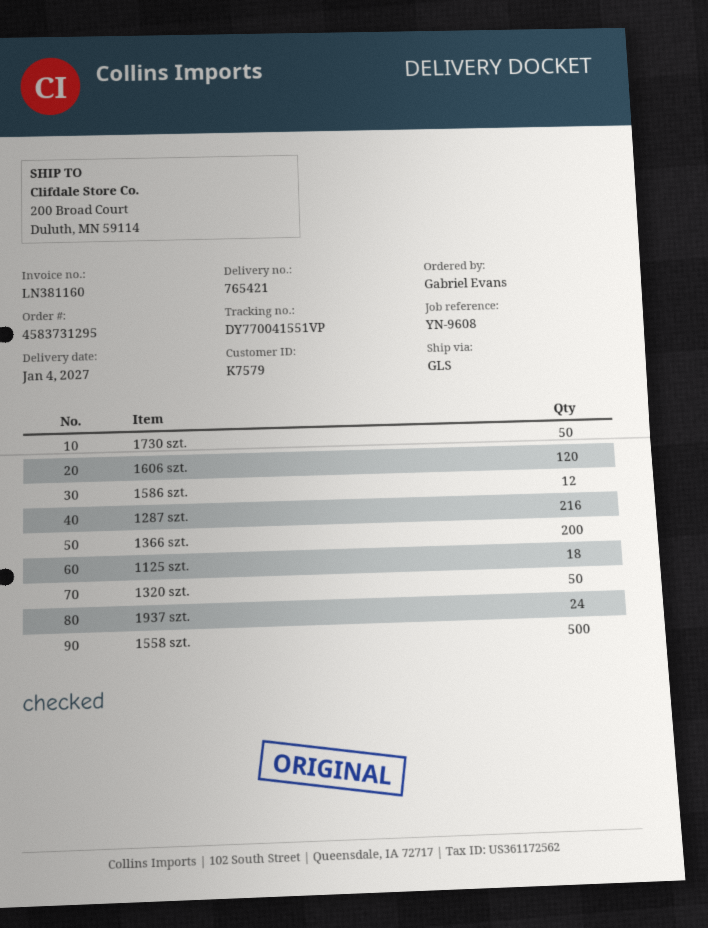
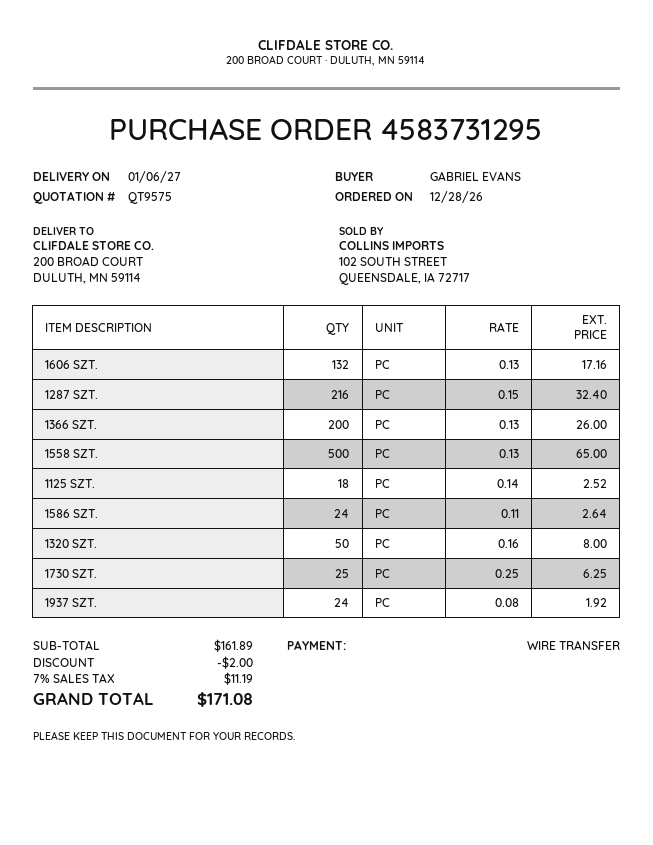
delivery date: 2027-01-04 -> 2027-01-06
1730 szt.: 50 -> 25
1606 szt.: 120 -> 132
1586 szt.: 12 -> 24

